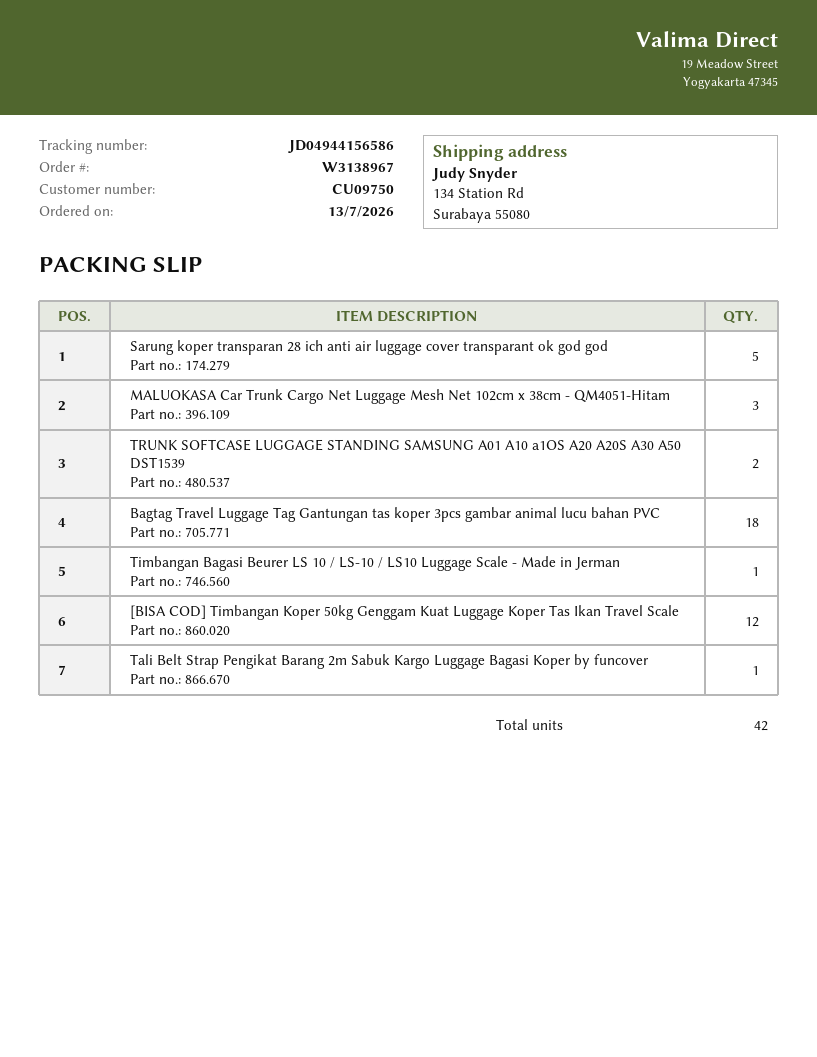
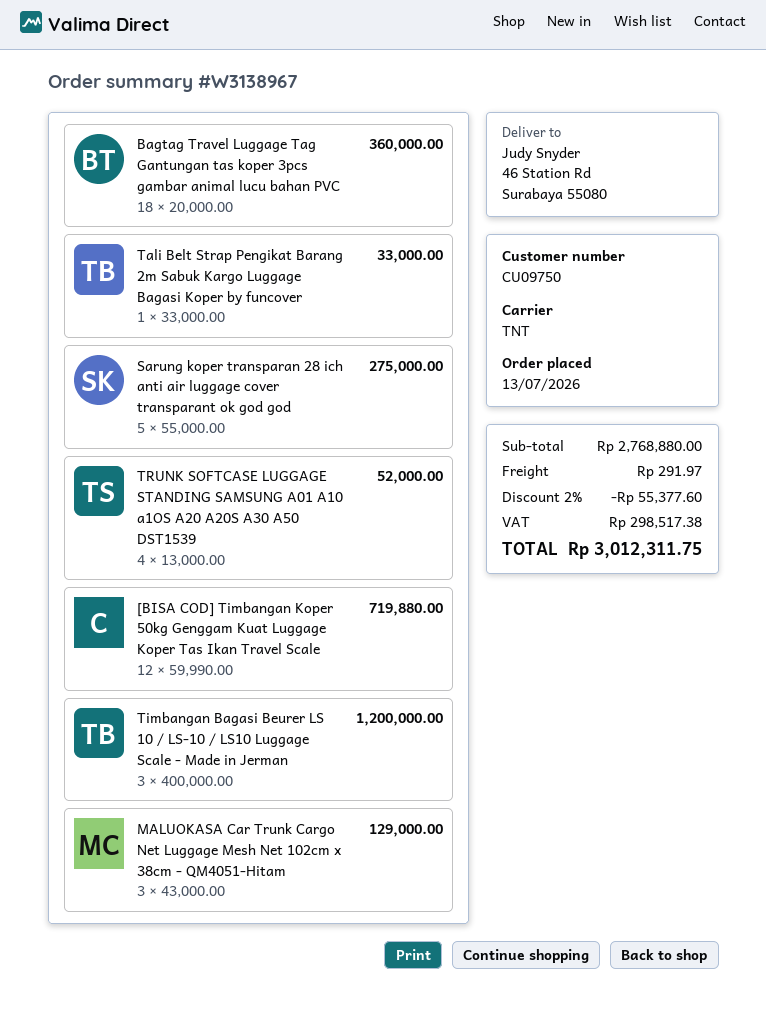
ship to: 134 Station Rd, Surabaya 55080 -> 46 Station Rd, Surabaya 55080
TRUNK SOFTCASE LUGGAGE STANDING SAMSUNG A01 A10 a1OS A20 A20S A30 A50 DST1539: 2 -> 4
Timbangan Bagasi Beurer LS 10 / LS-10 / LS10 Luggage Scale - Made in Jerman: 1 -> 3

